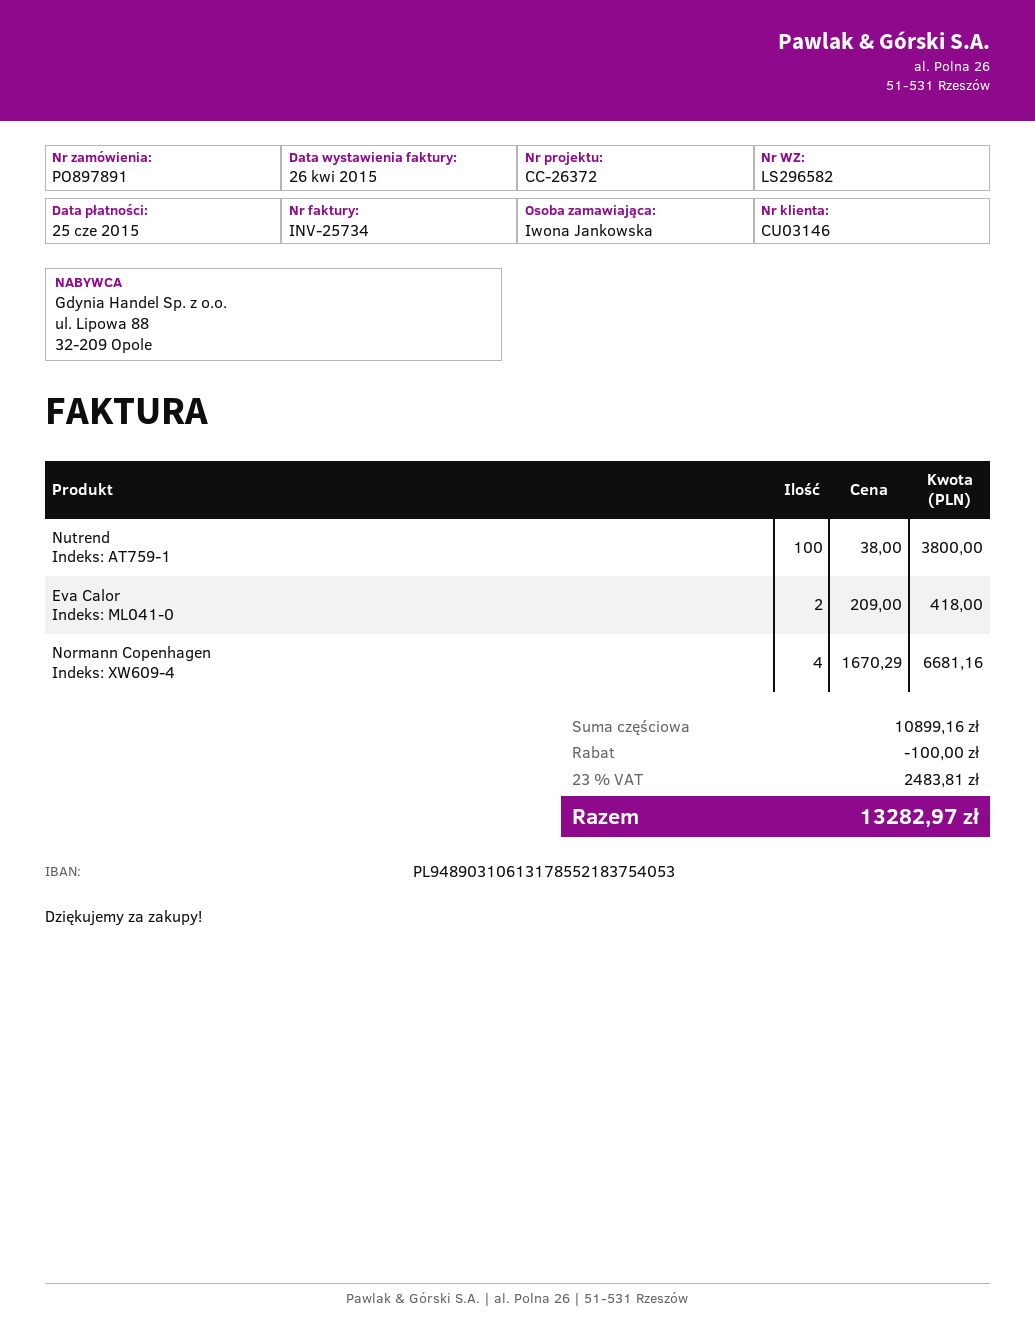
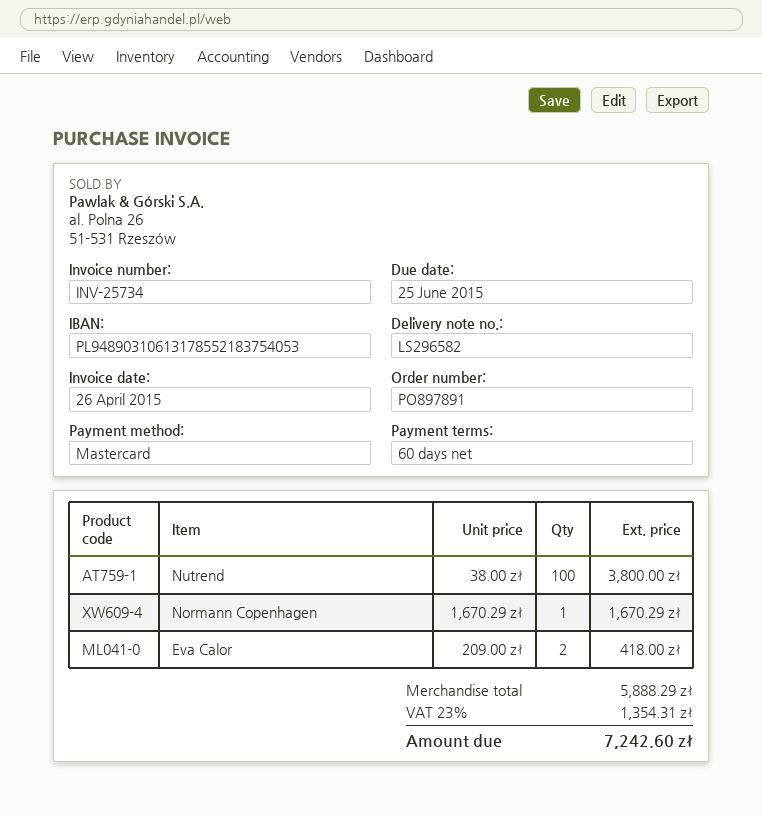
Normann Copenhagen: 4 x 1670.29 = 6681.16 -> 1 x 1670.29 = 1670.29
subtotal: 10899.16 -> 5888.29
discount: 100.00 -> none
tax: 23% = 2483.81 -> 23% = 1354.31
total: 13282.97 -> 7242.60

